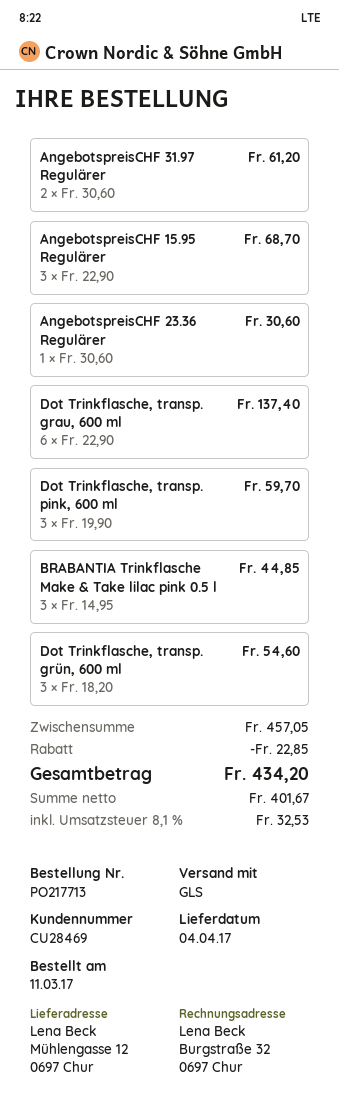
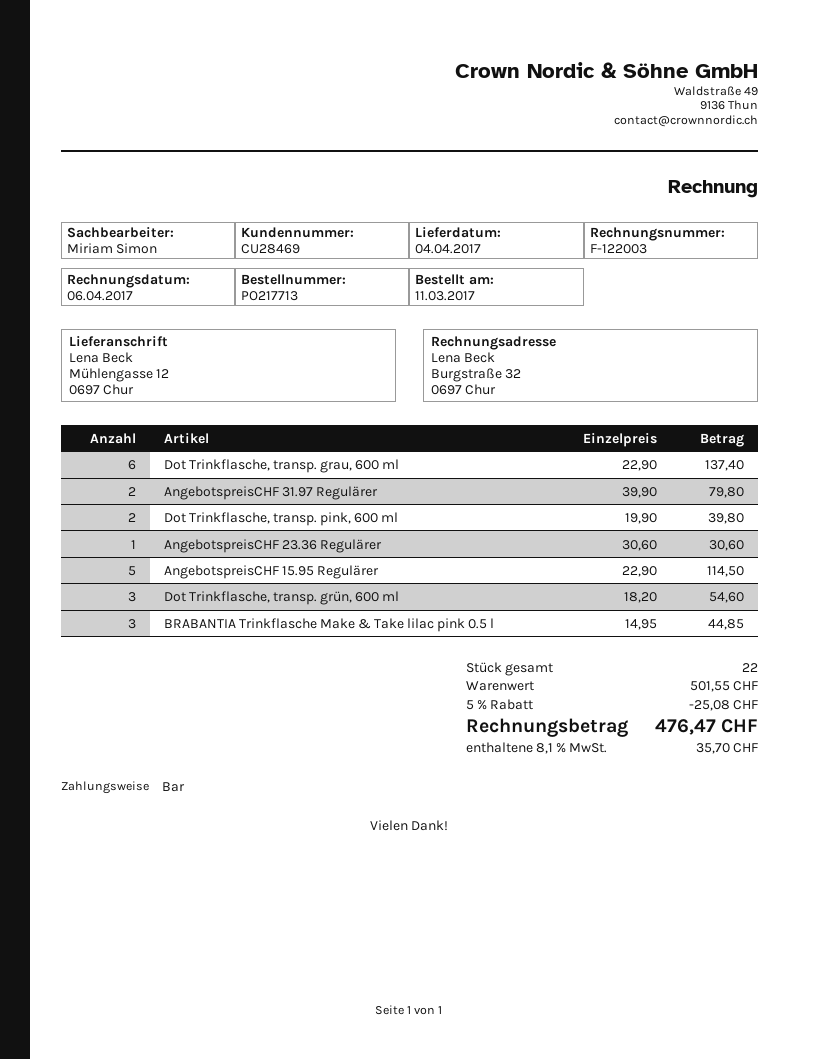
AngebotspreisCHF 31.97 Regulärer: 2 x 30.60 = 61.20 -> 2 x 39.90 = 79.80
AngebotspreisCHF 15.95 Regulärer: 3 x 22.90 = 68.70 -> 5 x 22.90 = 114.50
Dot Trinkflasche, transp. pink, 600 ml: 3 x 19.90 = 59.70 -> 2 x 19.90 = 39.80
subtotal: 457.05 -> 501.55
discount: 22.85 -> 25.08
tax: 8.1% = 32.53 -> 8.1% = 35.70
total: 434.20 -> 476.47

